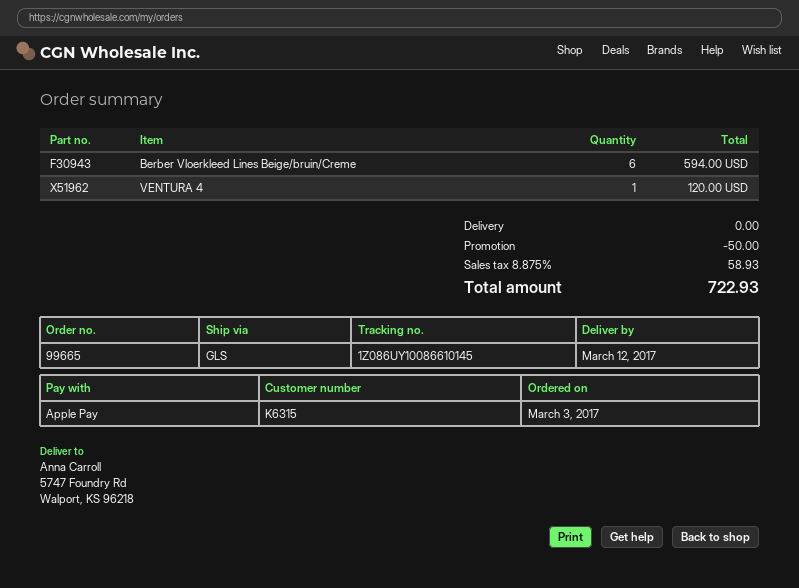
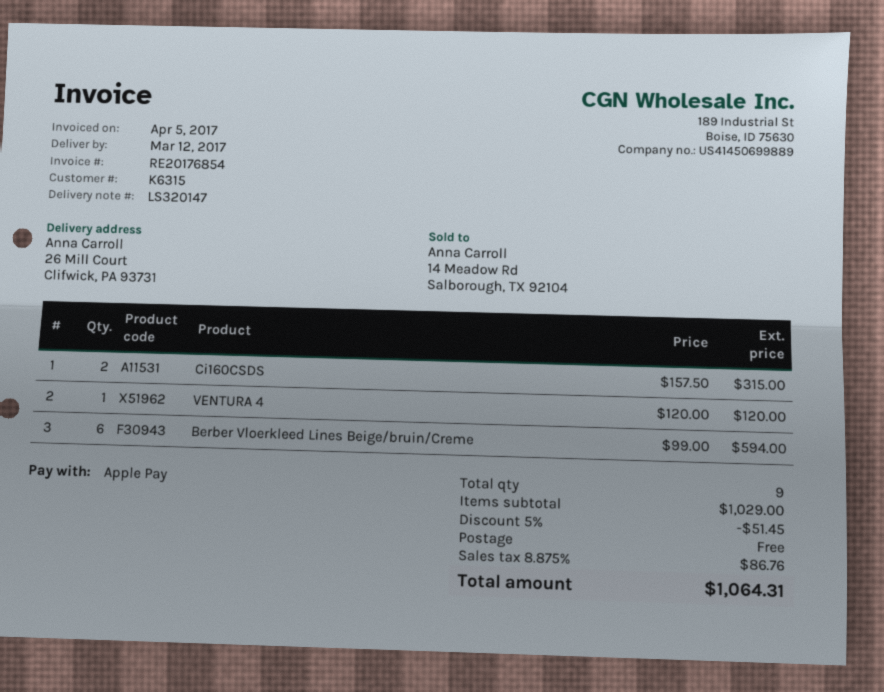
ship to: 5747 Foundry Rd, Walport, KS 96218 -> 26 Mill Court, Clifwick, PA 93731
Ci160CSDS: none -> 2 for 315.00
discount: 50.00 -> 51.45
tax: 8.875% = 58.93 -> 8.875% = 86.76
total: 722.93 -> 1064.31

